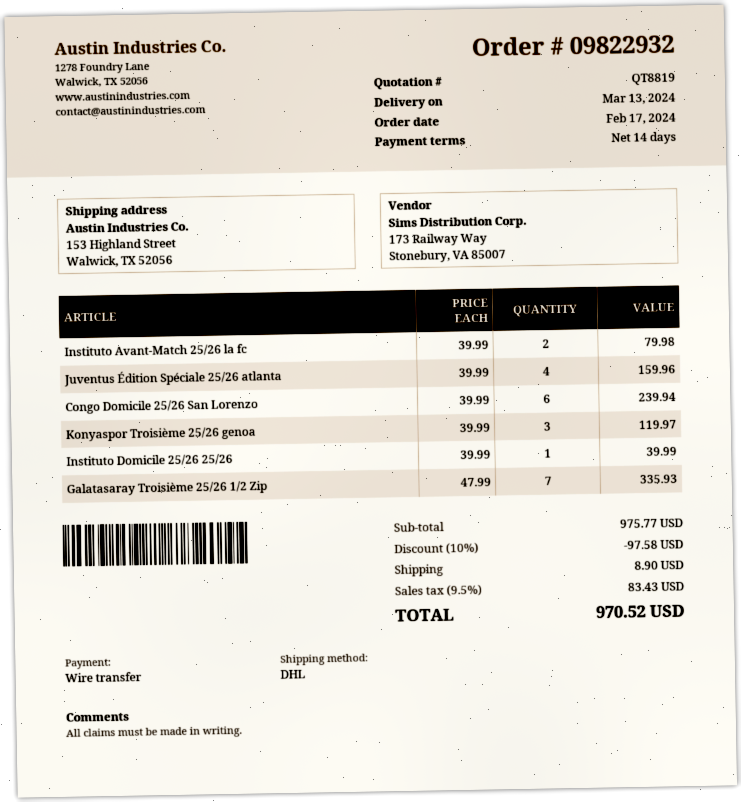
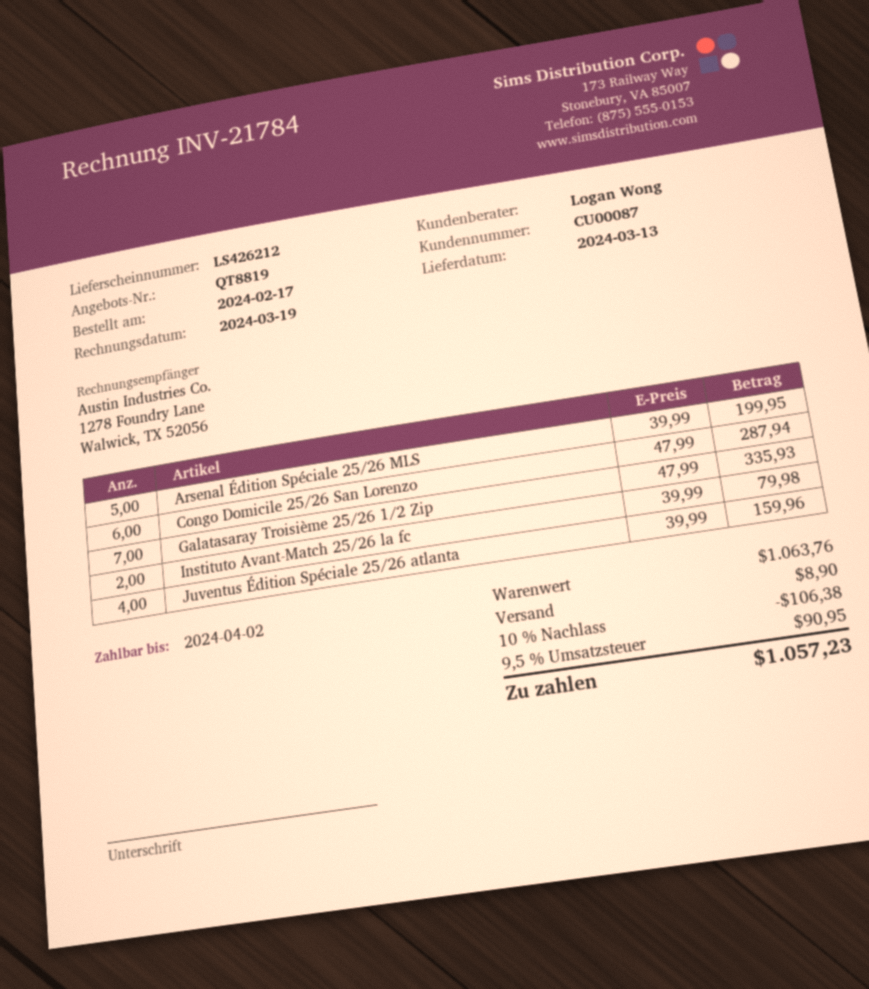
Congo Domicile 25/26 San Lorenzo: 6 x 39.99 = 239.94 -> 6 x 47.99 = 287.94
Konyaspor Troisième 25/26 genoa: 3 x 39.99 = 119.97 -> none
Instituto Domicile 25/26 25/26: 1 x 39.99 = 39.99 -> none
Arsenal Édition Spéciale 25/26 MLS: none -> 5 x 39.99 = 199.95
subtotal: 975.77 -> 1063.76
discount: 10% = 97.58 -> 10% = 106.38
tax: 9.5% = 83.43 -> 9.5% = 90.95
total: 970.52 -> 1057.23

